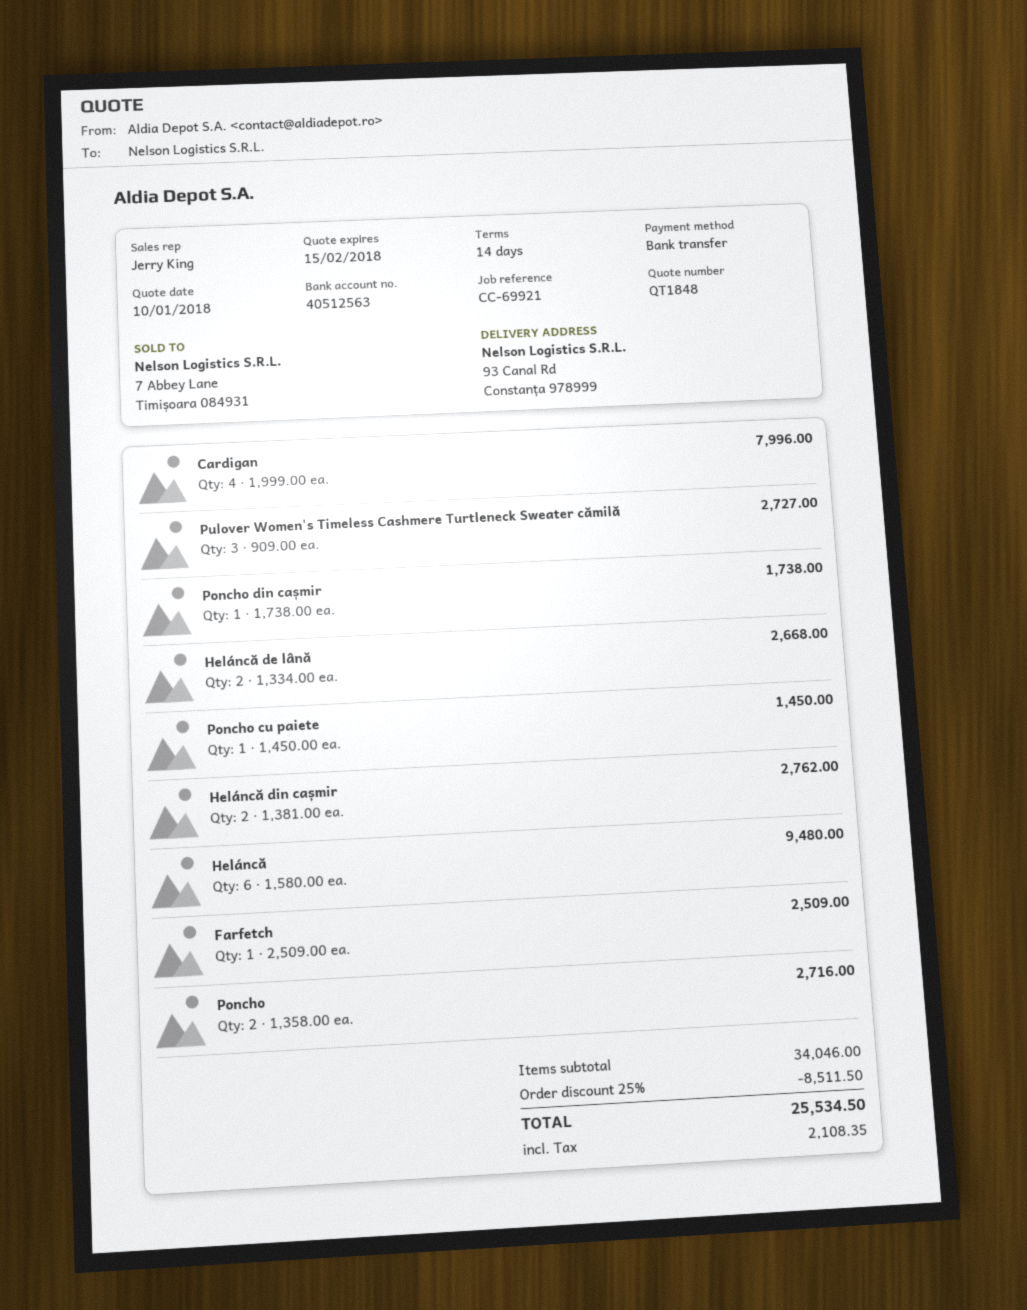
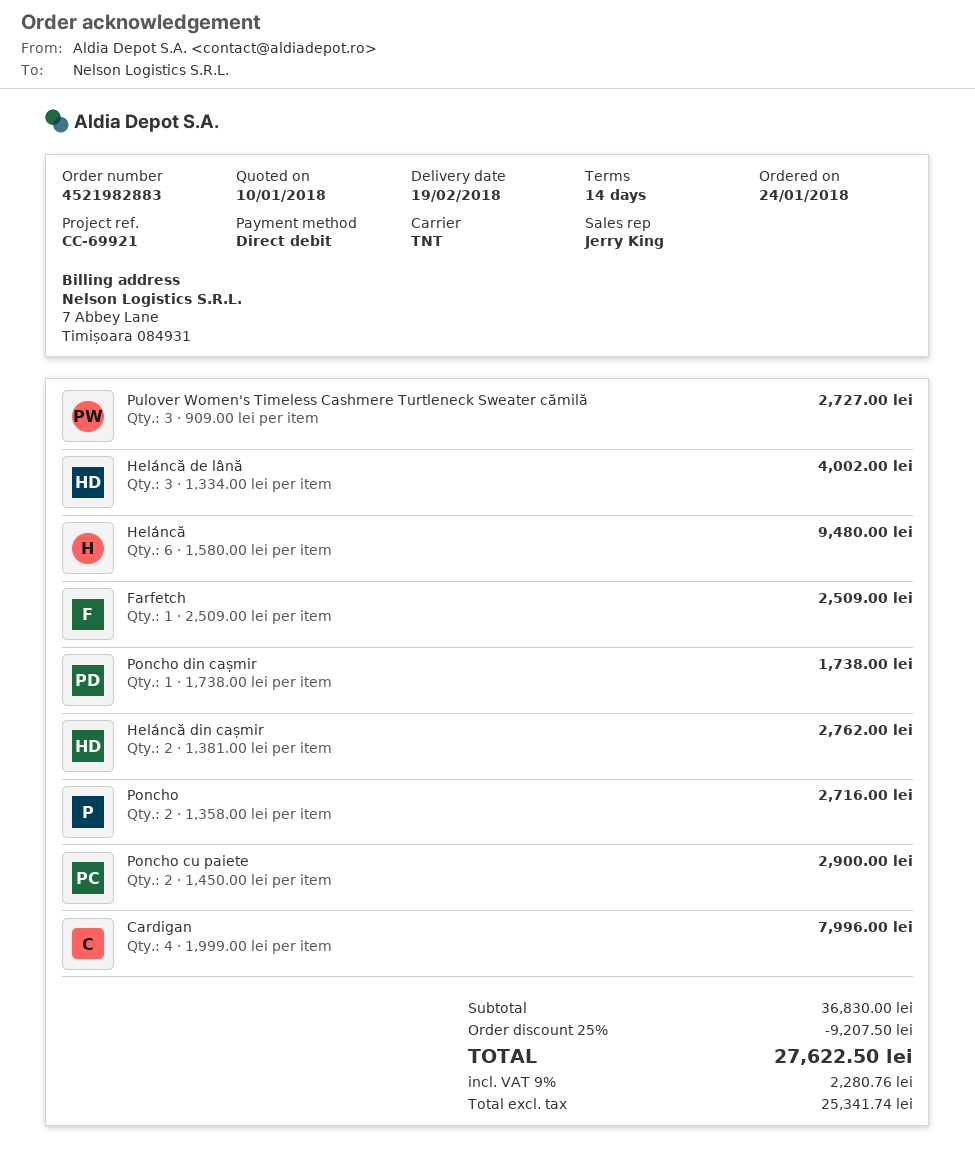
payment method: bank transfer -> direct debit
Heláncă de lână: 2 x 1334.00 = 2668.00 -> 3 x 1334.00 = 4002.00
Poncho cu paiete: 1 x 1450.00 = 1450.00 -> 2 x 1450.00 = 2900.00
subtotal: 34046.00 -> 36830.00
discount: 25% = 8511.50 -> 25% = 9207.50
tax: 2108.35 -> 2280.76
total: 25534.50 -> 27622.50

